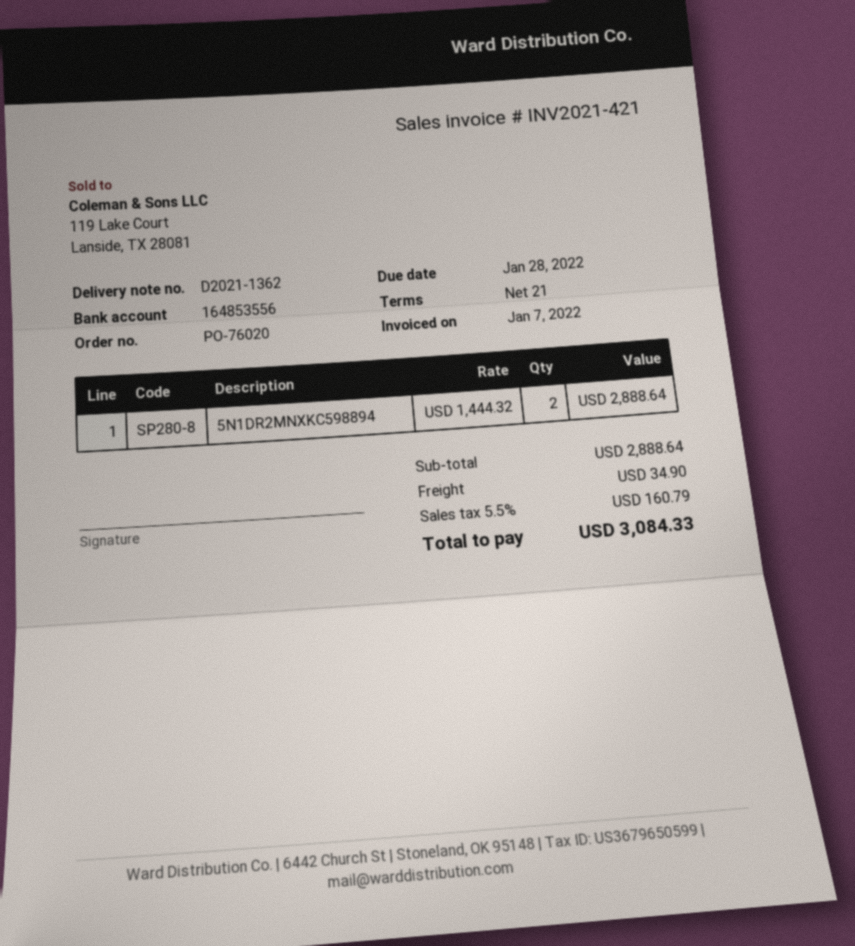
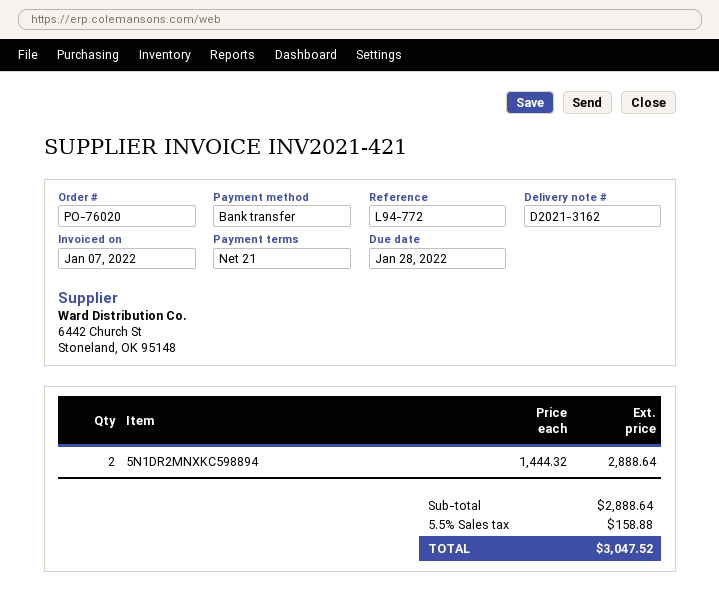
delivery note number: D2021-1362 -> D2021-3162
shipping: 34.90 -> none
tax: 5.5% = 160.79 -> 5.5% = 158.88
total: 3084.33 -> 3047.52

